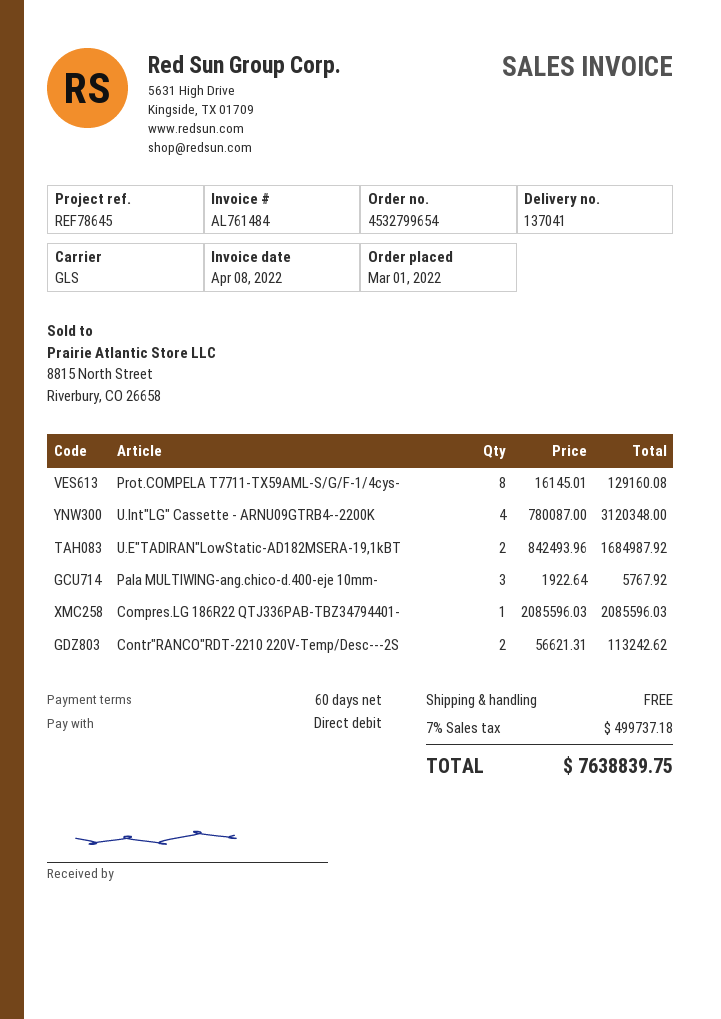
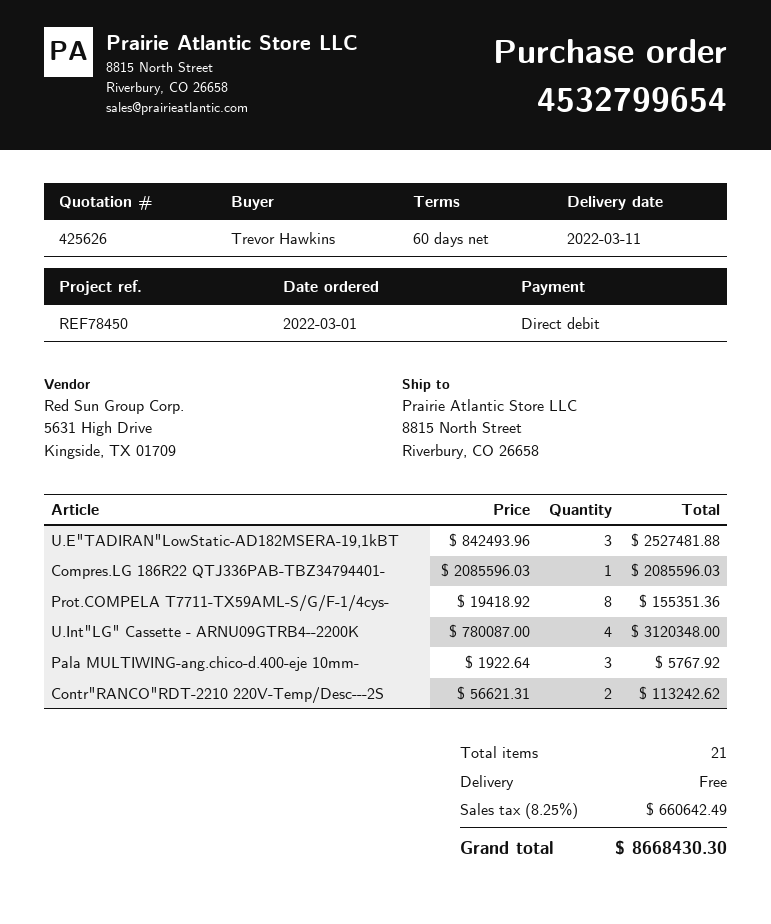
reference: REF78645 -> REF78450
Prot.COMPELA T7711-TX59AML-S/G/F-1/4cys-: 8 x 16145.01 = 129160.08 -> 8 x 19418.92 = 155351.36
U.E"TADIRAN"LowStatic-AD182MSERA-19,1kBT: 2 x 842493.96 = 1684987.92 -> 3 x 842493.96 = 2527481.88
tax: 7% = 499737.18 -> 8.25% = 660642.49
total: 7638839.75 -> 8668430.30

